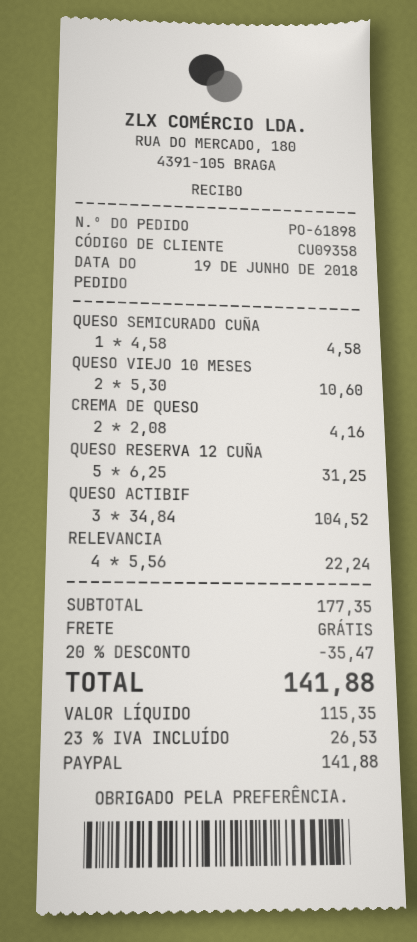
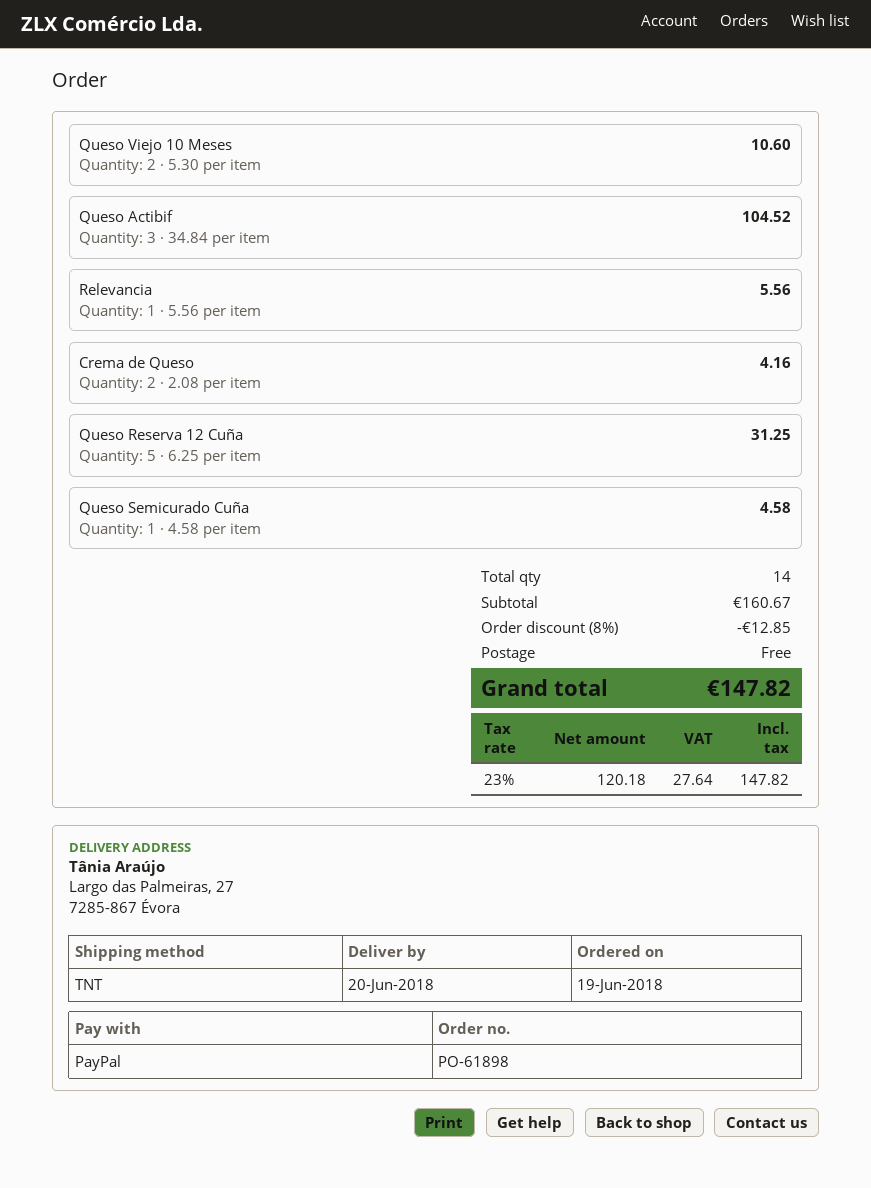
RELEVANCIA: 4 x 5.56 = 22.24 -> 1 x 5.56 = 5.56
subtotal: 177.35 -> 160.67
discount: 20% = 35.47 -> 8% = 12.85
net: 115.35 -> 120.18
tax: 23% = 26.53 -> 23% = 27.64
total: 141.88 -> 147.82

